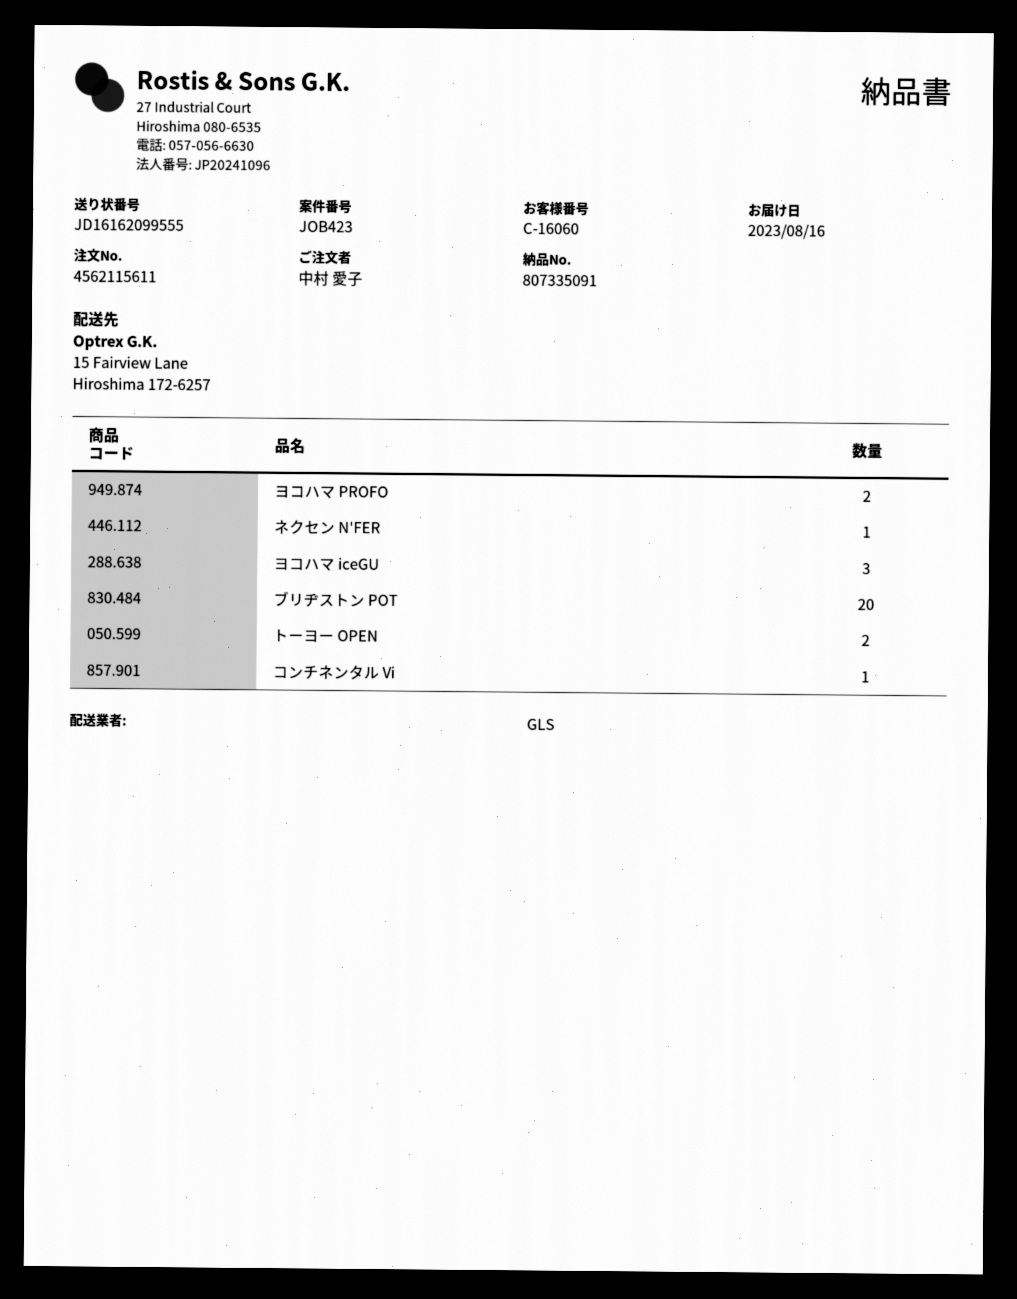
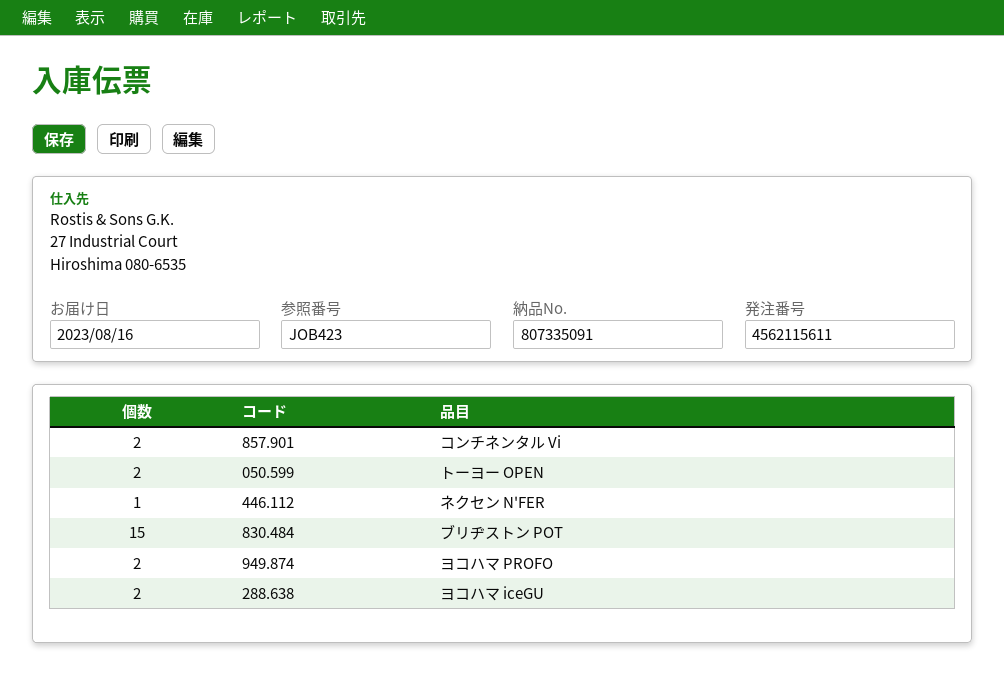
ヨコハマ iceGU: 3 -> 2
ブリヂストン POT: 20 -> 15
コンチネンタル Vi: 1 -> 2

